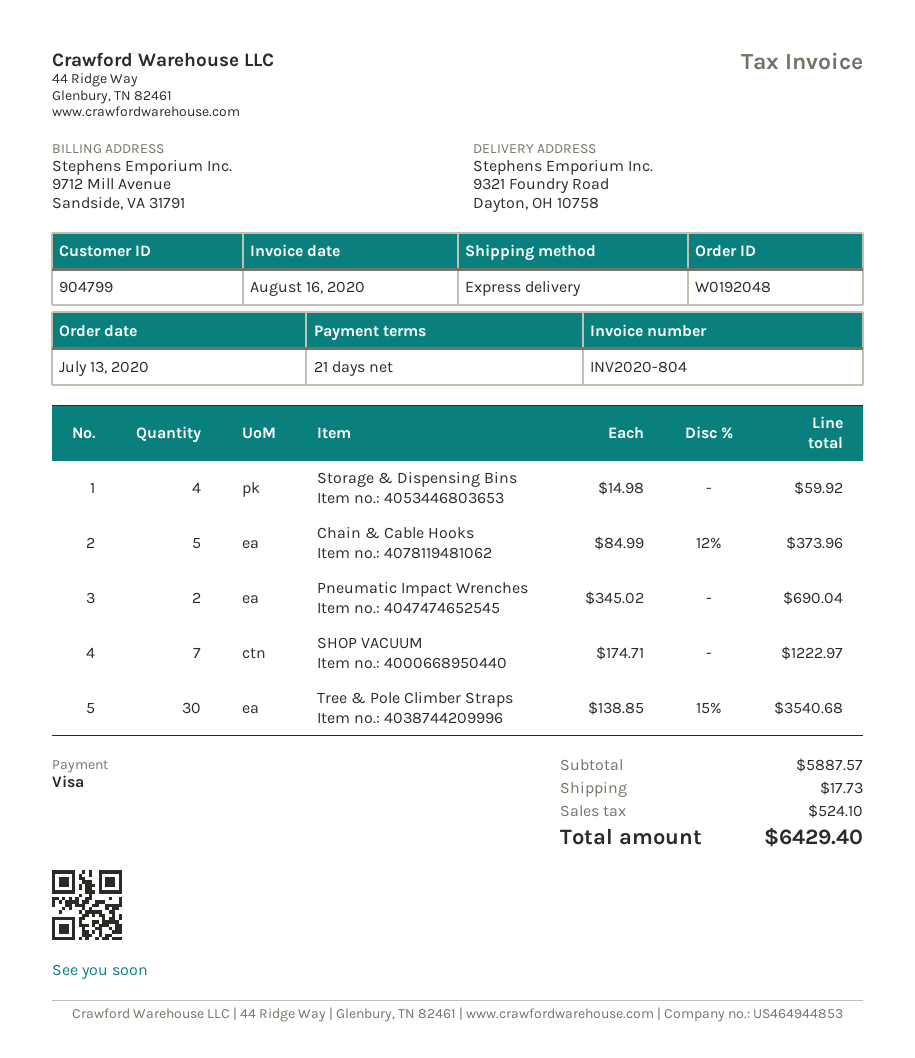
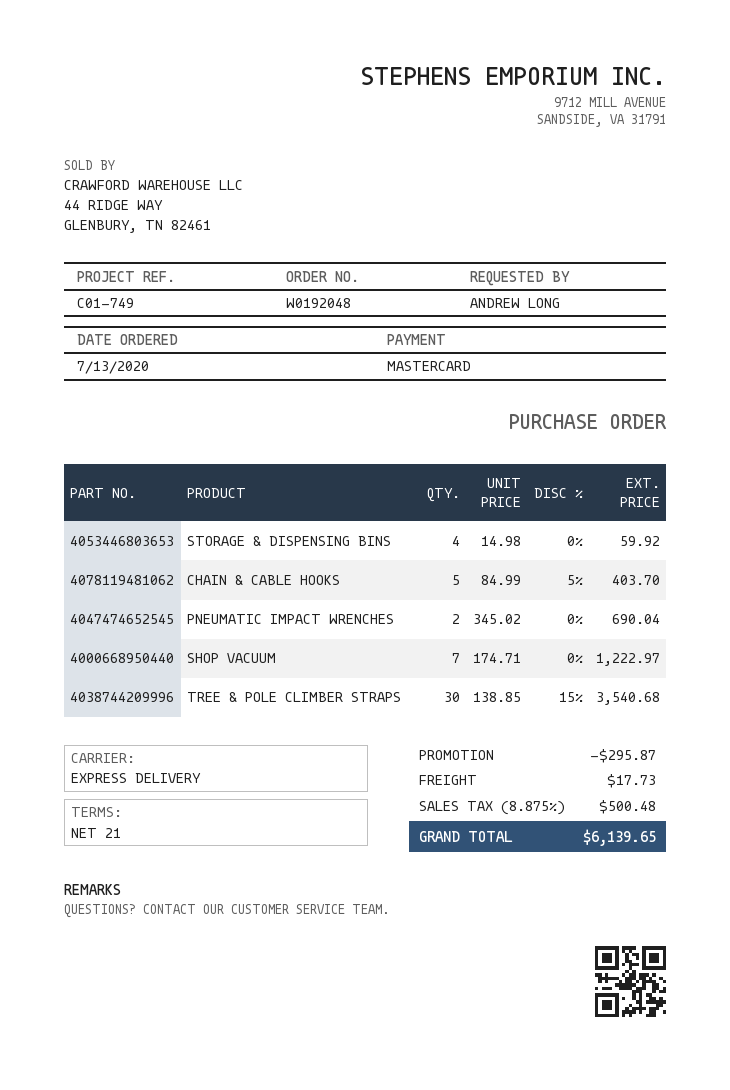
payment method: Visa -> Mastercard
Chain & Cable Hooks: 5 x 84.99 - 12% = 373.96 -> 5 x 84.99 - 5% = 403.70
discount: none -> 295.87
tax: 524.10 -> 500.48
total: 6429.40 -> 6139.65

